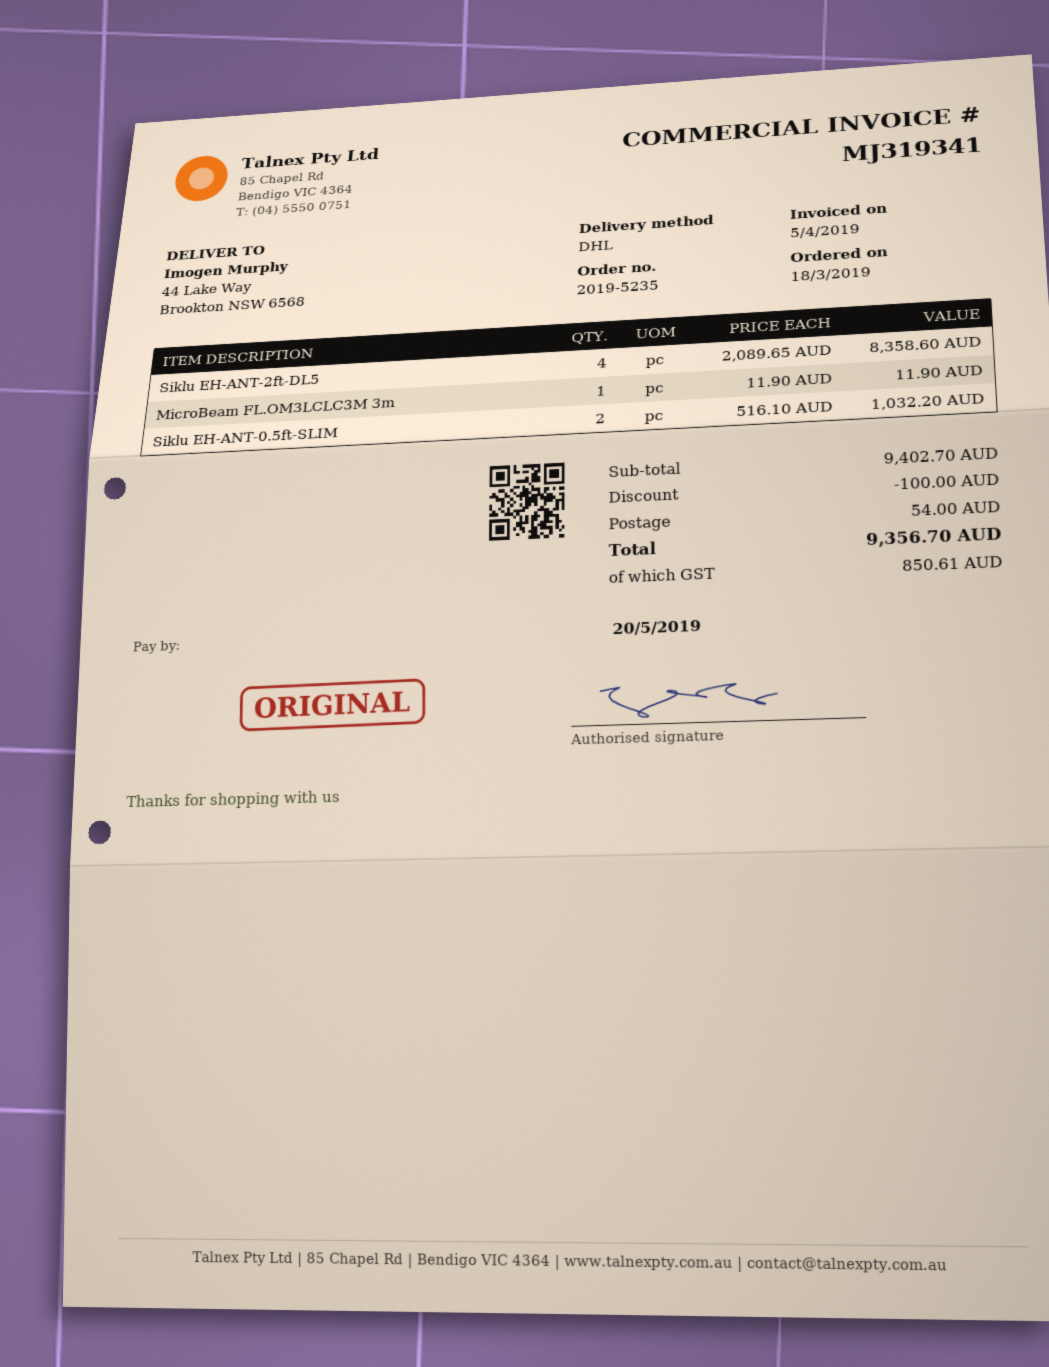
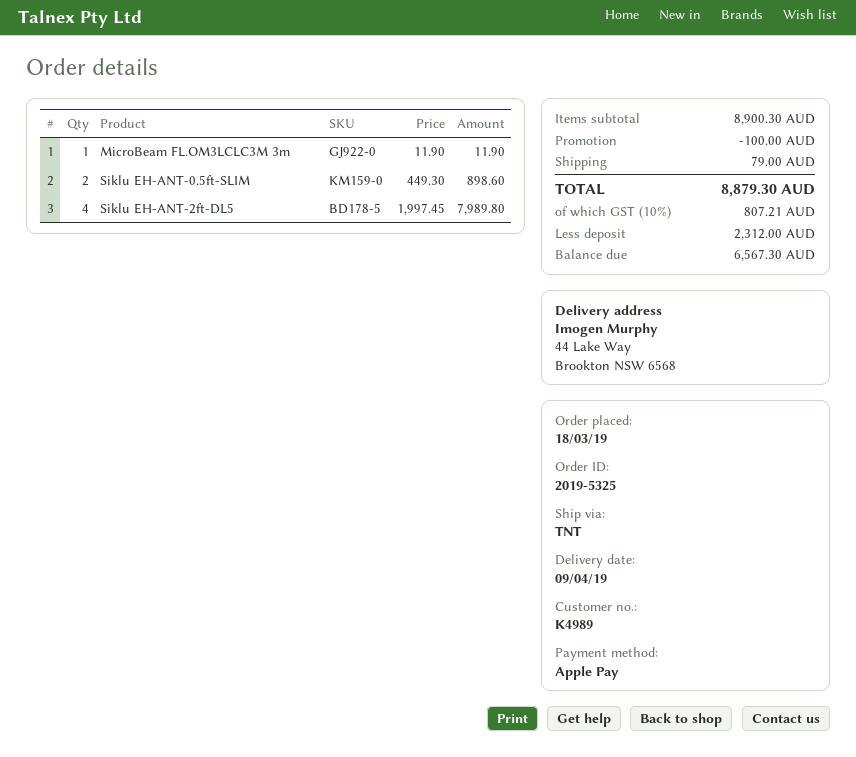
order number: 2019-5235 -> 2019-5325
shipping method: DHL -> TNT
Siklu EH-ANT-2ft-DL5: 4 x 2089.65 = 8358.60 -> 4 x 1997.45 = 7989.80
Siklu EH-ANT-0.5ft-SLIM: 2 x 516.10 = 1032.20 -> 2 x 449.30 = 898.60
subtotal: 9402.70 -> 8900.30
shipping: 54.00 -> 79.00
tax: 850.61 -> 807.21
total: 9356.70 -> 8879.30

